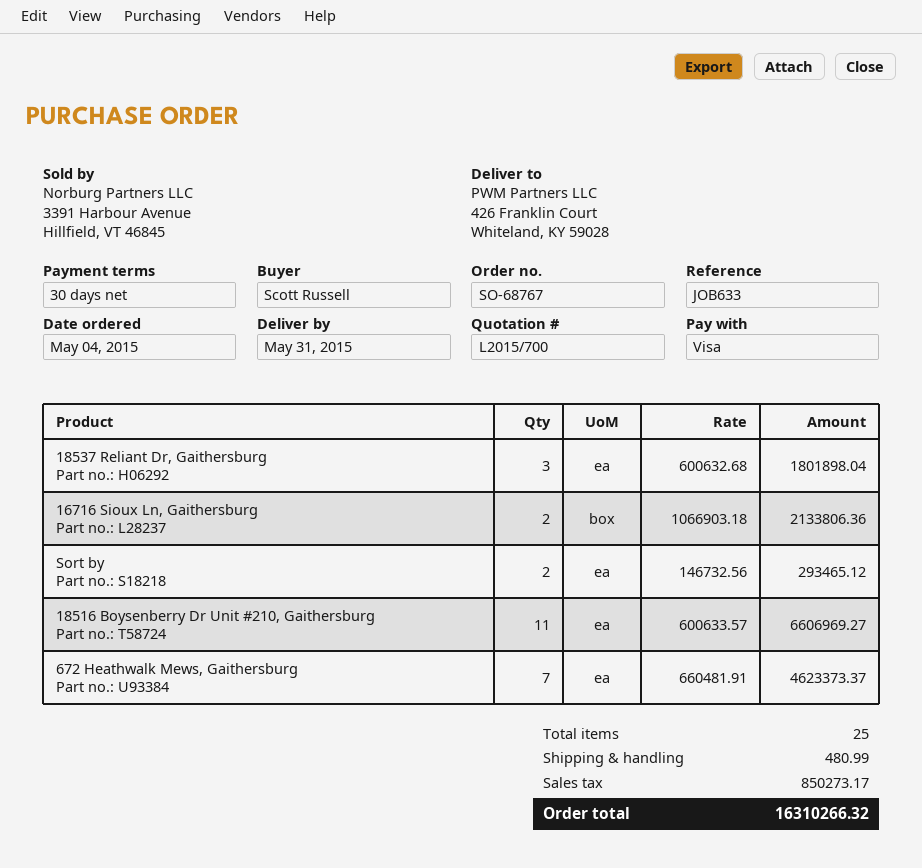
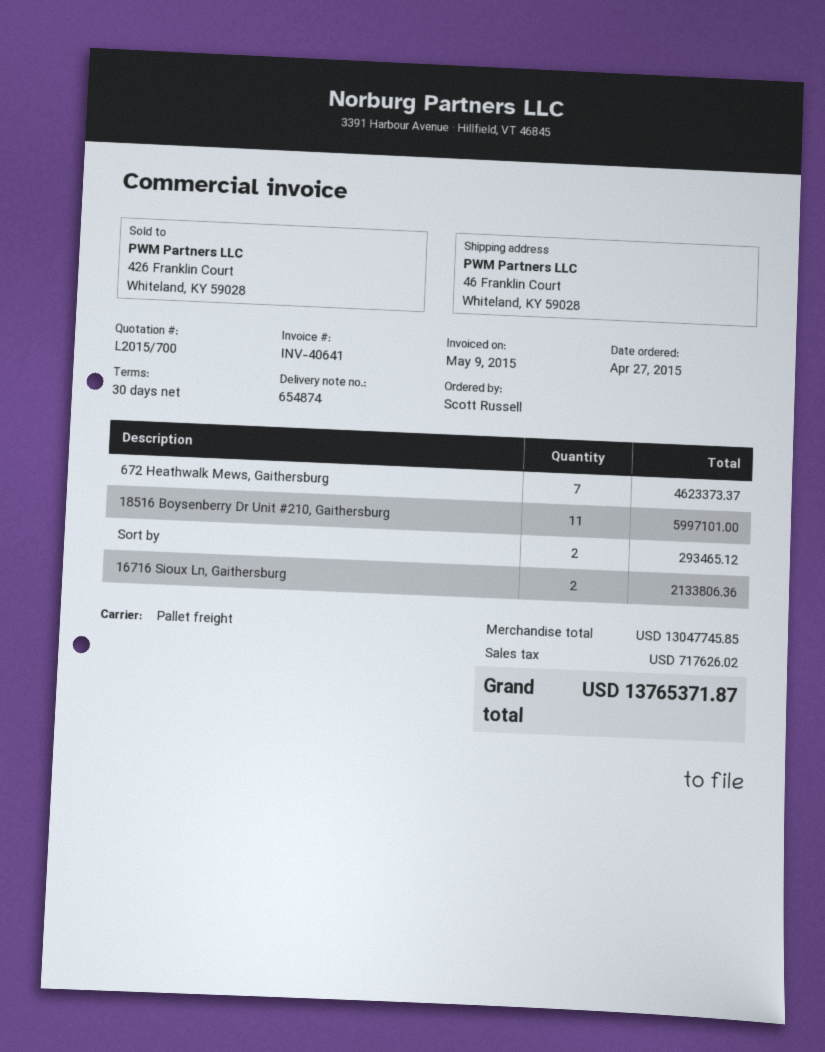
order date: 2015-05-04 -> 2015-04-27
ship to: 426 Franklin Court, Whiteland, KY 59028 -> 46 Franklin Court, Whiteland, KY 59028
18537 Reliant Dr, Gaithersburg: 3 for 1801898.04 -> none
18516 Boysenberry Dr Unit #210, Gaithersburg: 11 for 6606969.27 -> 11 for 5997101.00
shipping: 480.99 -> none
tax: 850273.17 -> 717626.02
total: 16310266.32 -> 13765371.87

